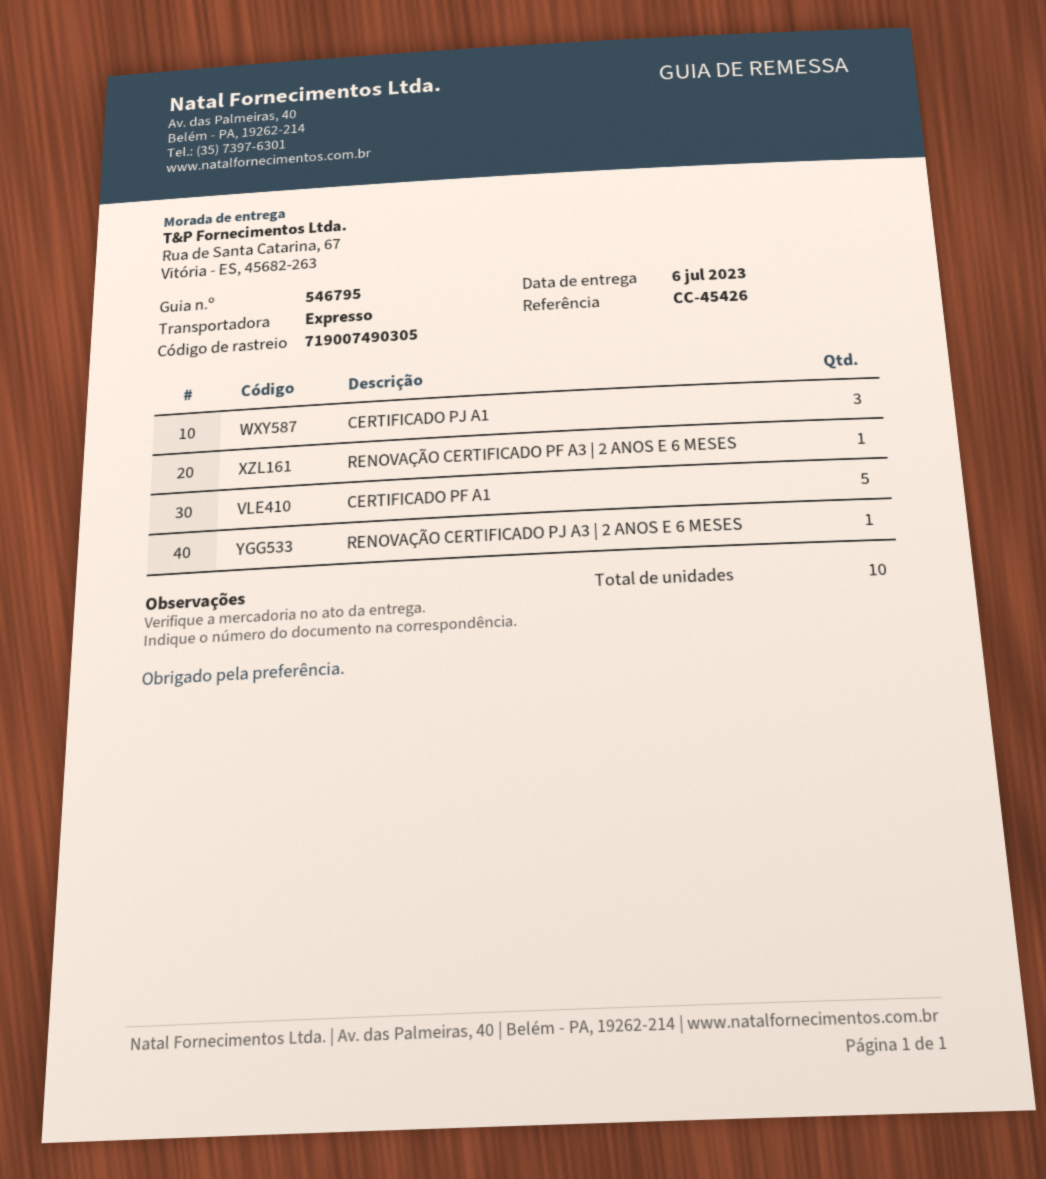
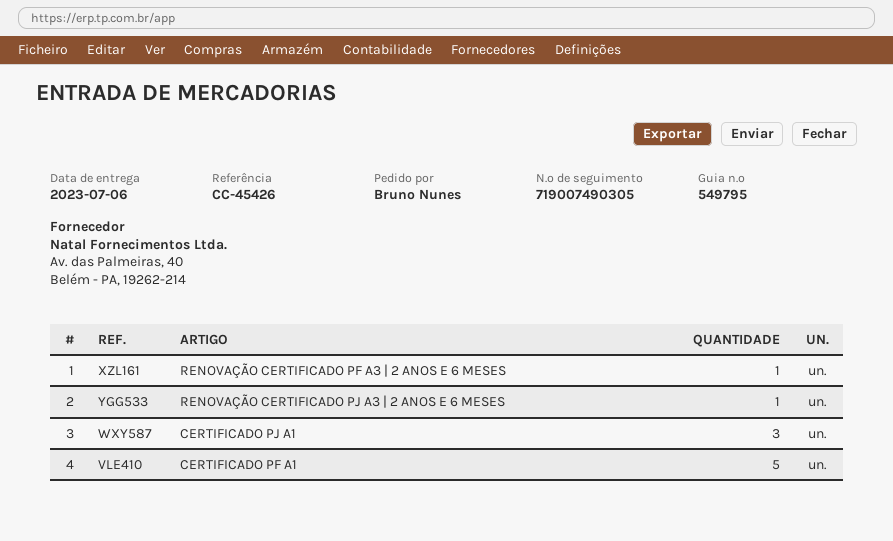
delivery note number: 546795 -> 549795

